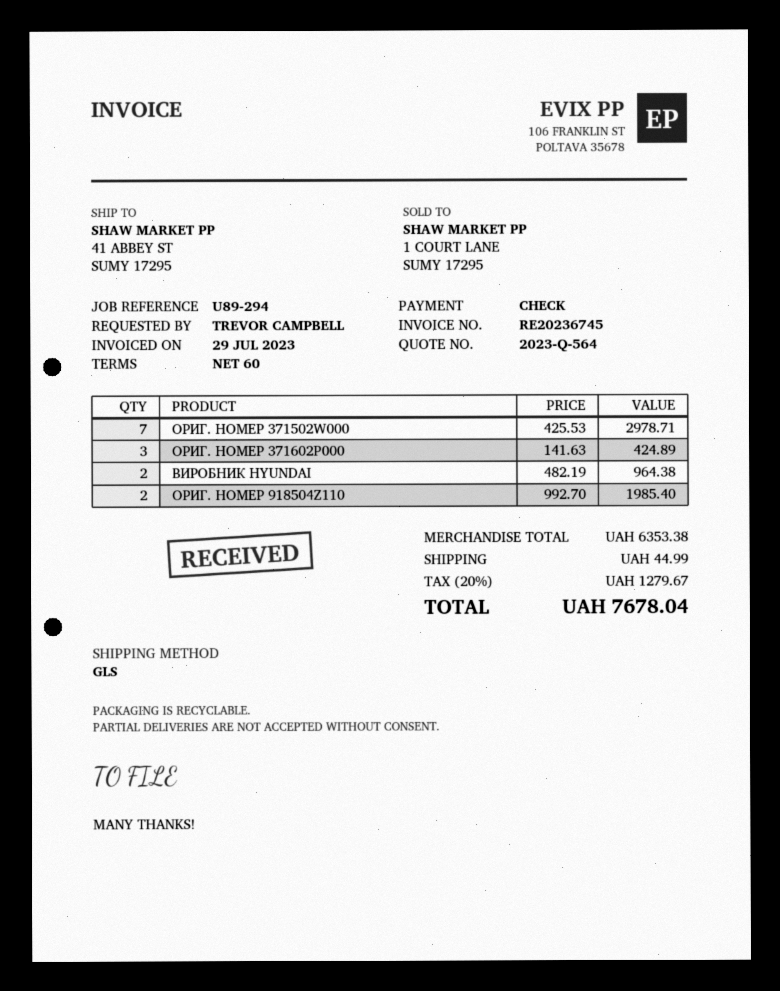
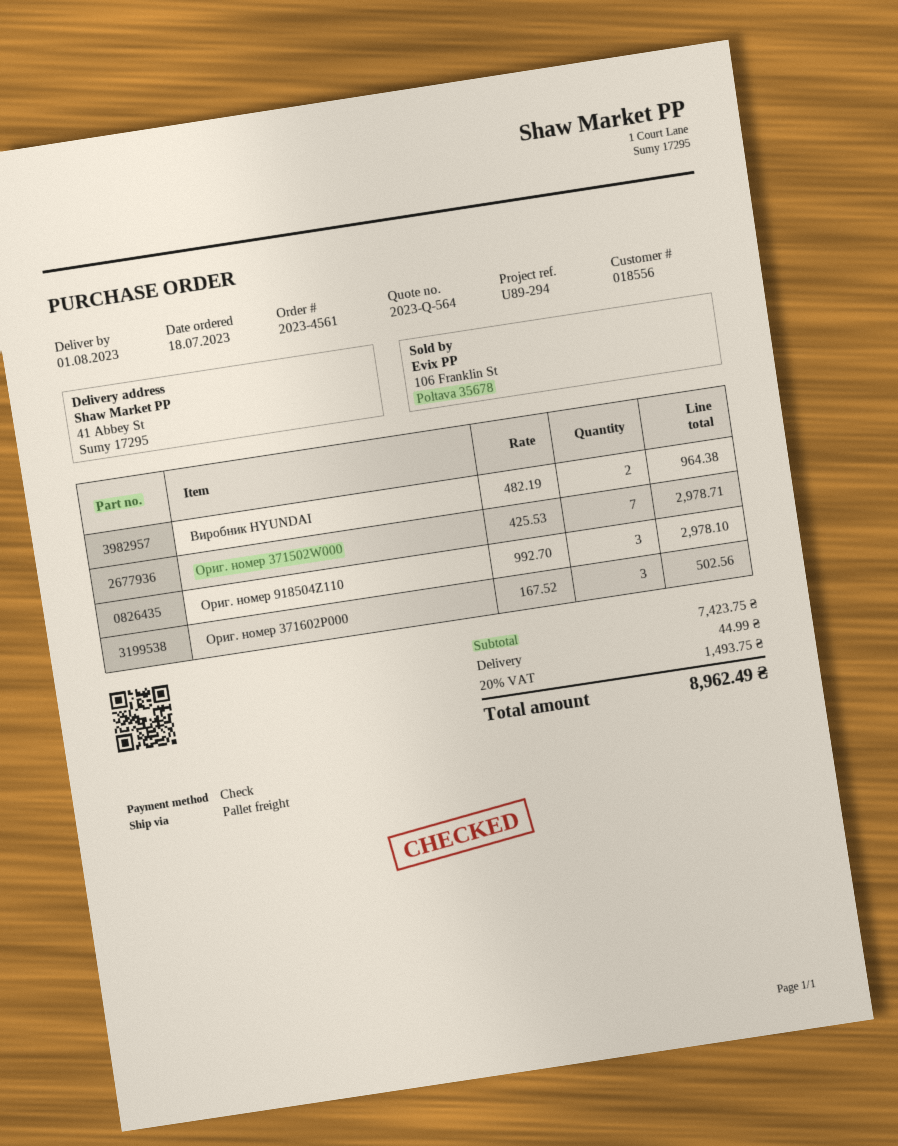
shipping method: GLS -> pallet freight
ОРИГ. НОМЕР 371602P000: 3 x 141.63 = 424.89 -> 3 x 167.52 = 502.56
ОРИГ. НОМЕР 918504Z110: 2 x 992.70 = 1985.40 -> 3 x 992.70 = 2978.10
subtotal: 6353.38 -> 7423.75
tax: 20% = 1279.67 -> 20% = 1493.75
total: 7678.04 -> 8962.49

